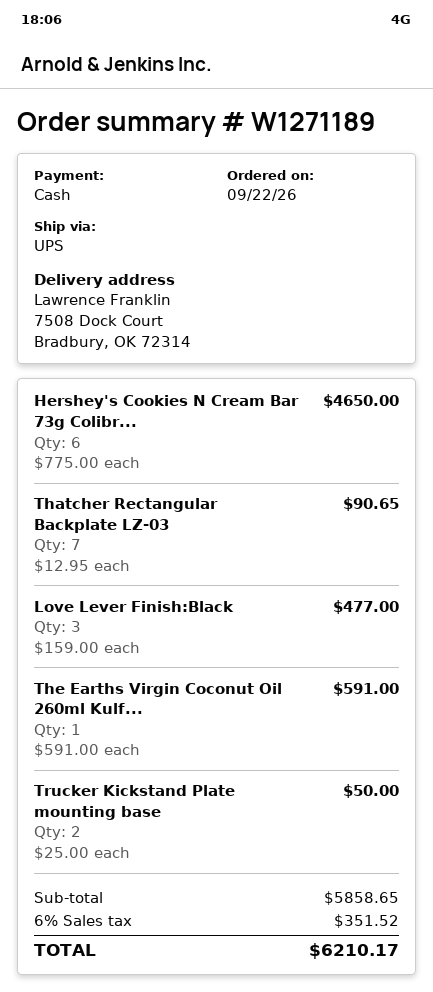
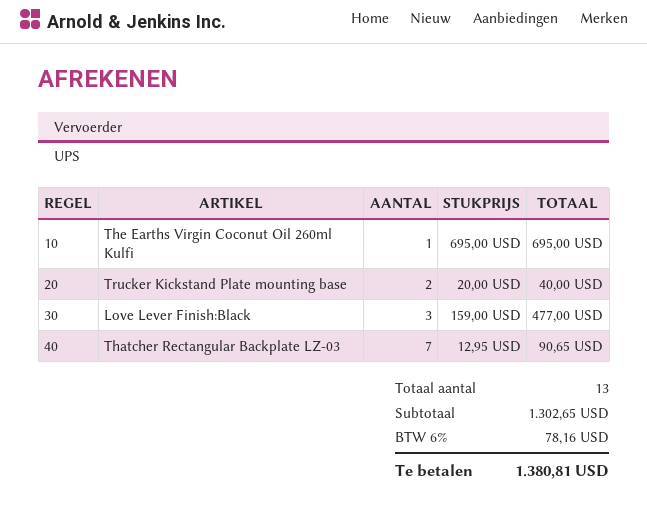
Hershey's Cookies N Cream Bar 73g Colibr...: 6 x 775.00 = 4650.00 -> none
The Earths Virgin Coconut Oil 260ml Kulf...: 1 x 591.00 = 591.00 -> 1 x 695.00 = 695.00
Trucker Kickstand Plate mounting base: 2 x 25.00 = 50.00 -> 2 x 20.00 = 40.00
subtotal: 5858.65 -> 1302.65
tax: 6% = 351.52 -> 6% = 78.16
total: 6210.17 -> 1380.81

